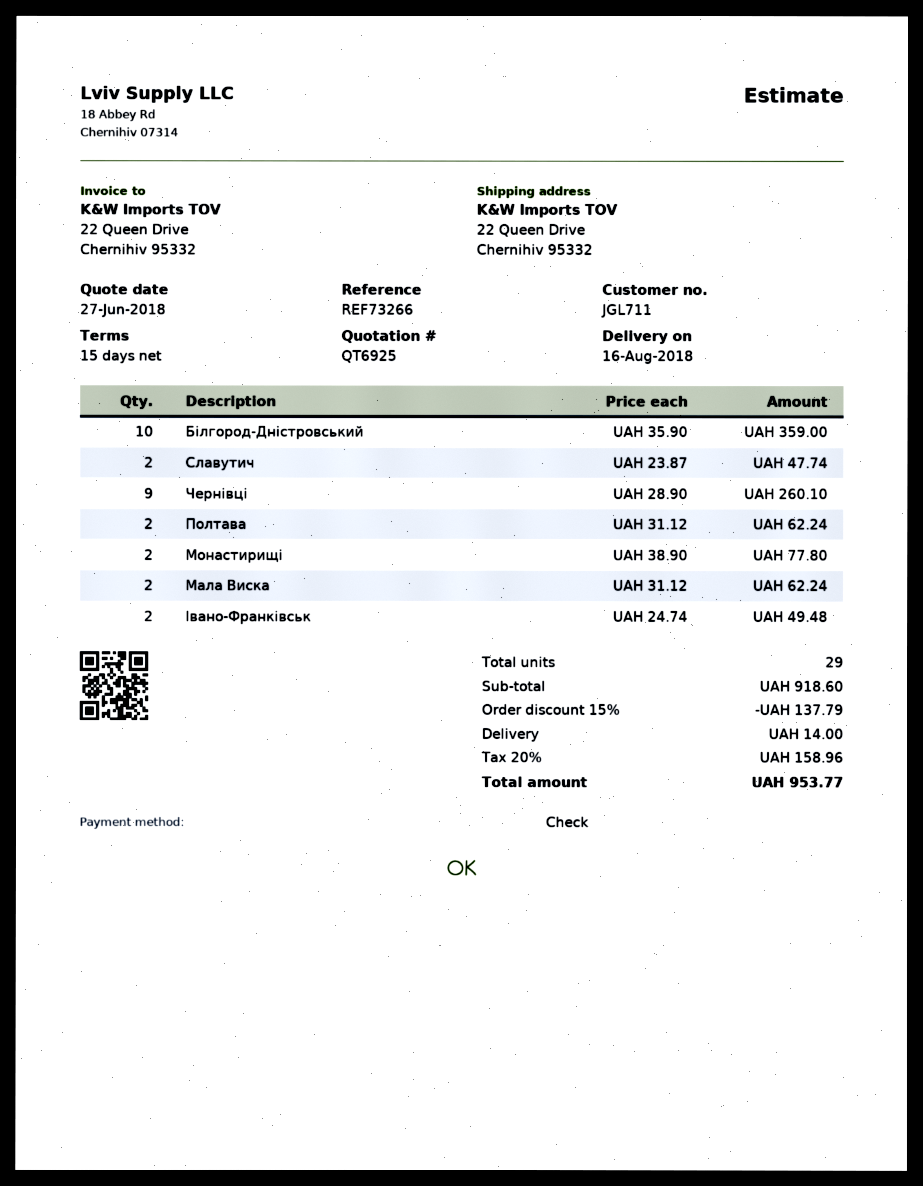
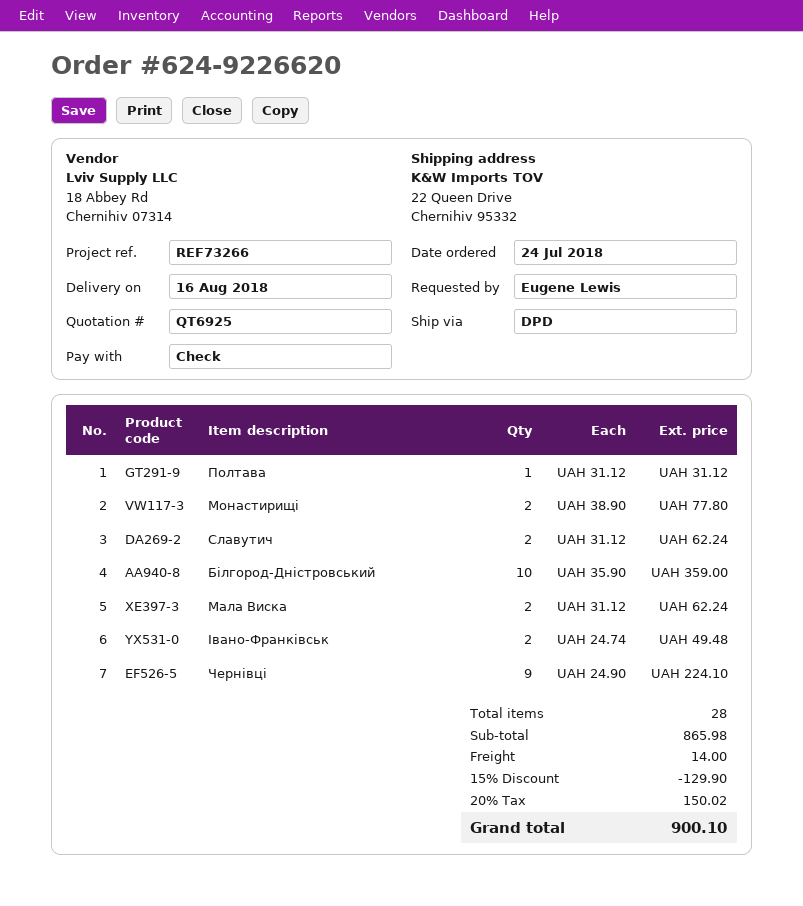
Славутич: 2 x 23.87 = 47.74 -> 2 x 31.12 = 62.24
Чернівці: 9 x 28.90 = 260.10 -> 9 x 24.90 = 224.10
Полтава: 2 x 31.12 = 62.24 -> 1 x 31.12 = 31.12
total quantity: 29 -> 28
subtotal: 918.60 -> 865.98
discount: 15% = 137.79 -> 15% = 129.90
tax: 20% = 158.96 -> 20% = 150.02
total: 953.77 -> 900.10

